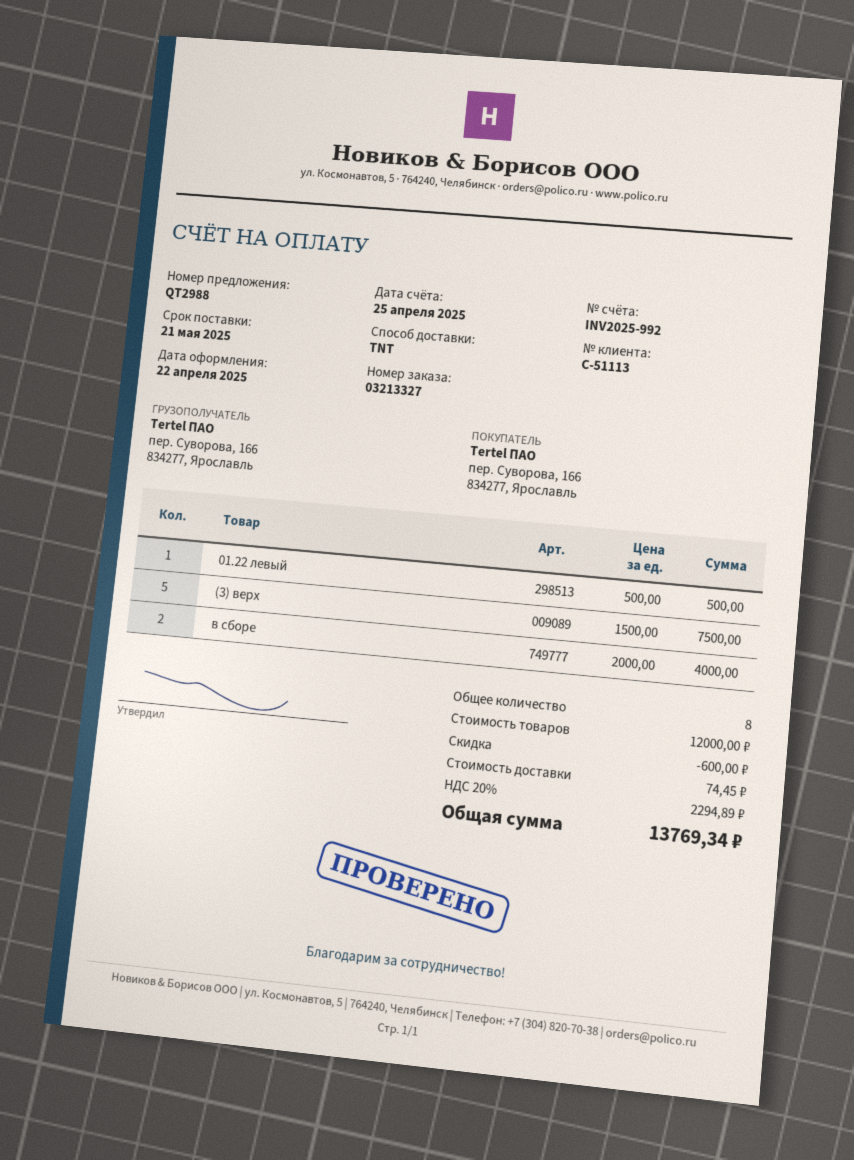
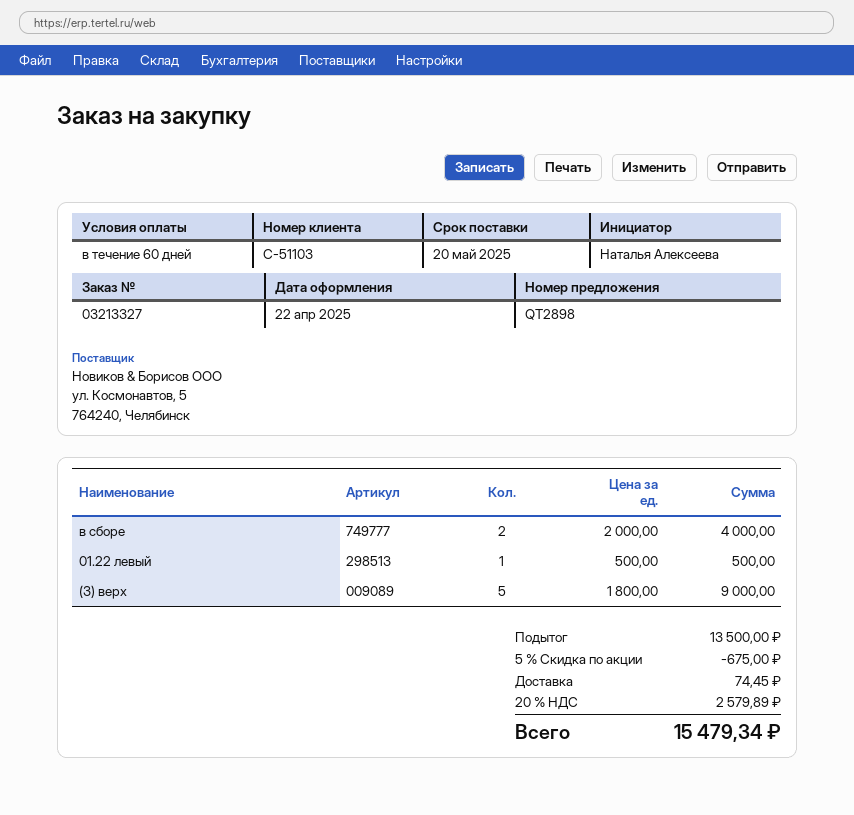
quote number: QT2988 -> QT2898
delivery date: 2025-05-21 -> 2025-05-20
customer number: C-51113 -> C-51103
(3) верх: 5 x 1500.00 = 7500.00 -> 5 x 1800.00 = 9000.00
subtotal: 12000.00 -> 13500.00
discount: 600.00 -> 675.00
tax: 20% = 2294.89 -> 20% = 2579.89
total: 13769.34 -> 15479.34

